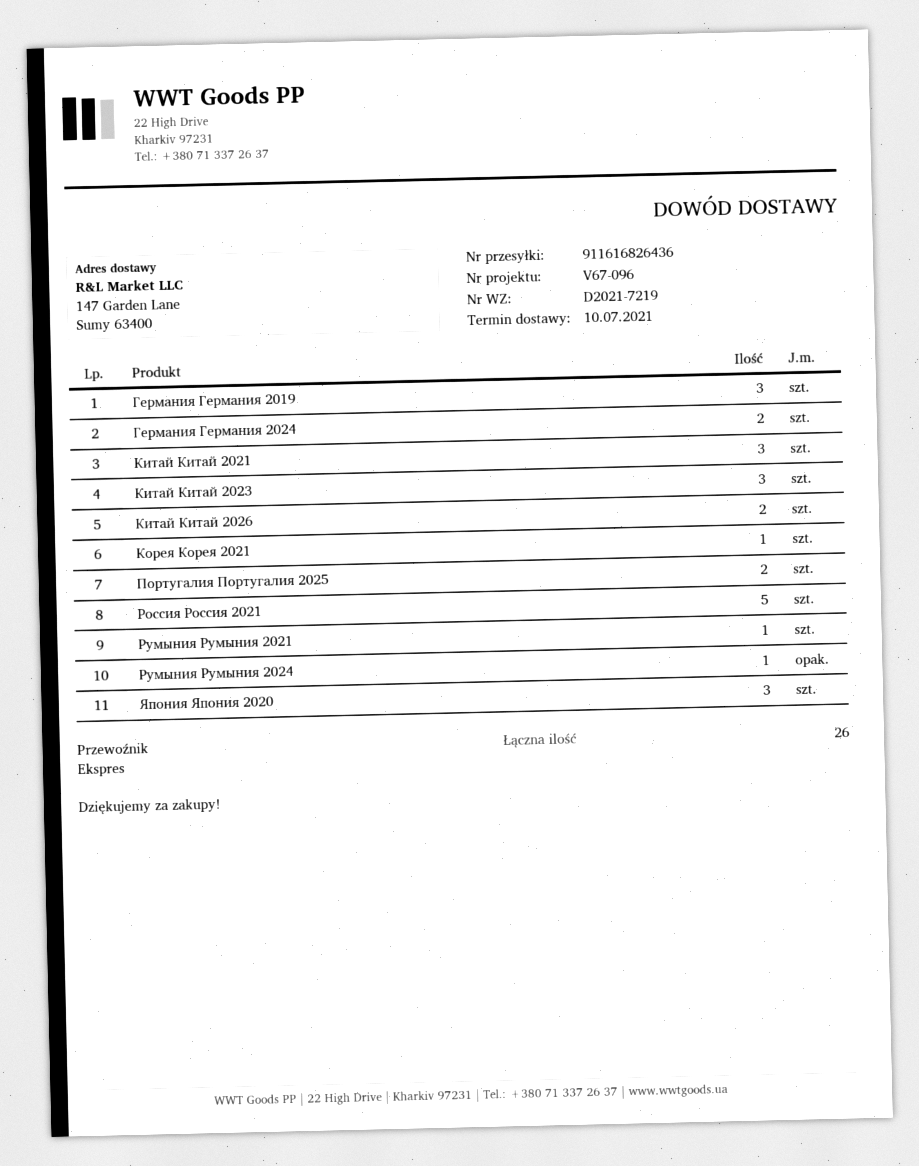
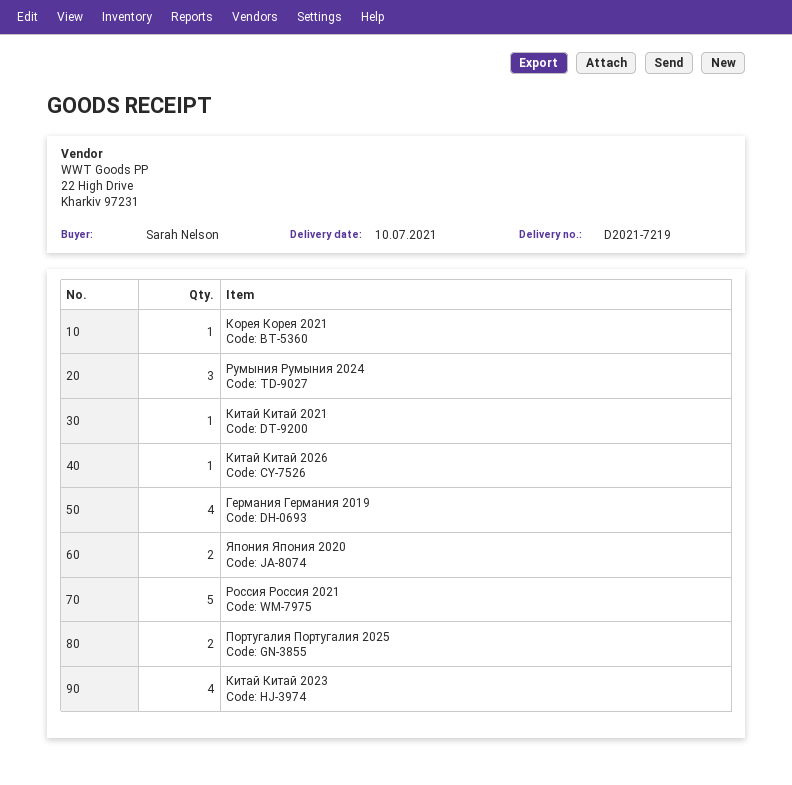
Германия Германия 2019: 3 -> 4
Германия Германия 2024: 2 -> none
Китай Китай 2021: 3 -> 1
Китай Китай 2023: 3 -> 4
Китай Китай 2026: 2 -> 1
Румыния Румыния 2021: 1 -> none
Румыния Румыния 2024: 1 -> 3
Япония Япония 2020: 3 -> 2

